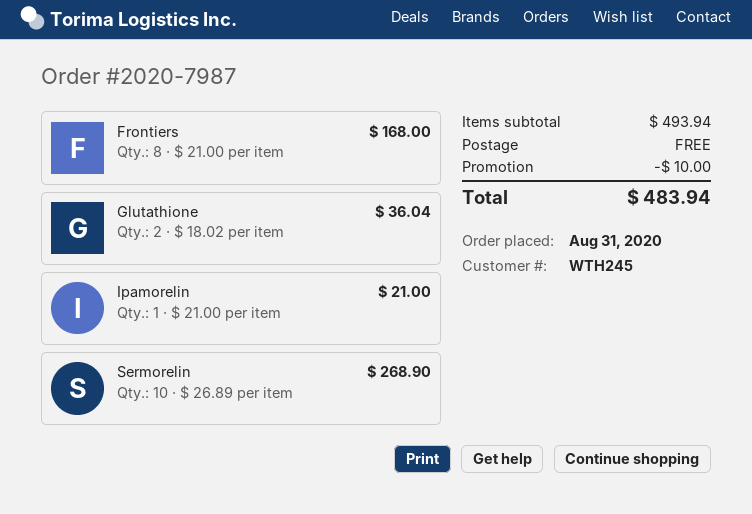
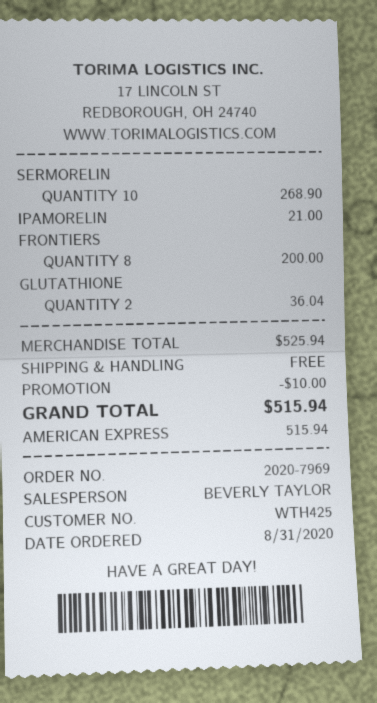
order number: 2020-7987 -> 2020-7969
customer number: WTH245 -> WTH425
Frontiers: 8 for 168.00 -> 8 for 200.00
subtotal: 493.94 -> 525.94
total: 483.94 -> 515.94

